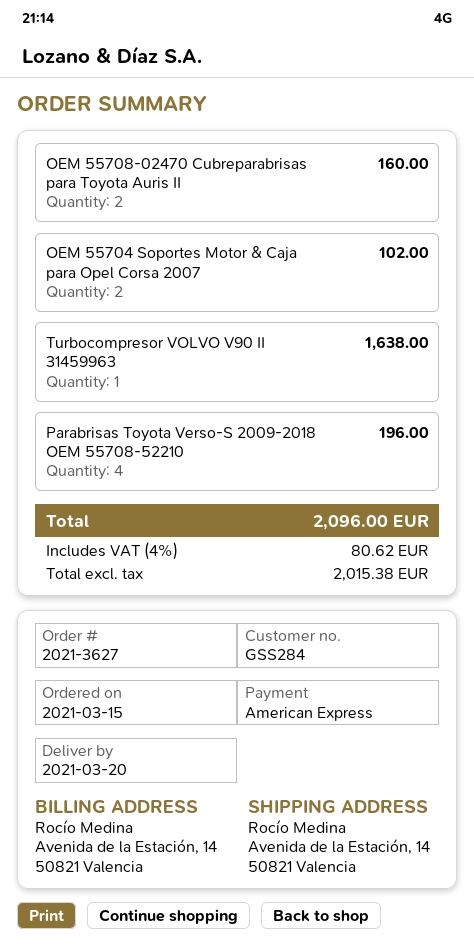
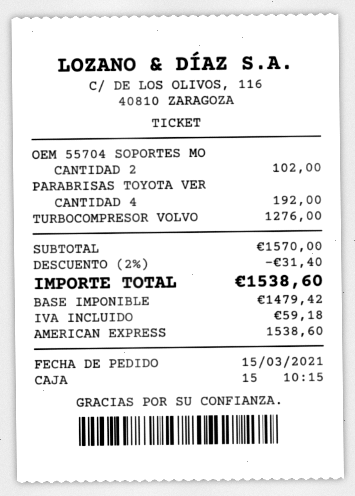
OEM 55708-02470 Cubreparabrisas para Toyota Auris II: 2 for 160.00 -> none
Turbocompresor VOLVO V90 II 31459963: 1 for 1638.00 -> 1 for 1276.00
Parabrisas Toyota Verso-S 2009-2018 OEM 55708-52210: 4 for 196.00 -> 4 for 192.00
discount: none -> 2% = 31.40
net: 2015.38 -> 1479.42
tax: 80.62 -> 59.18
total: 2096.00 -> 1538.60

